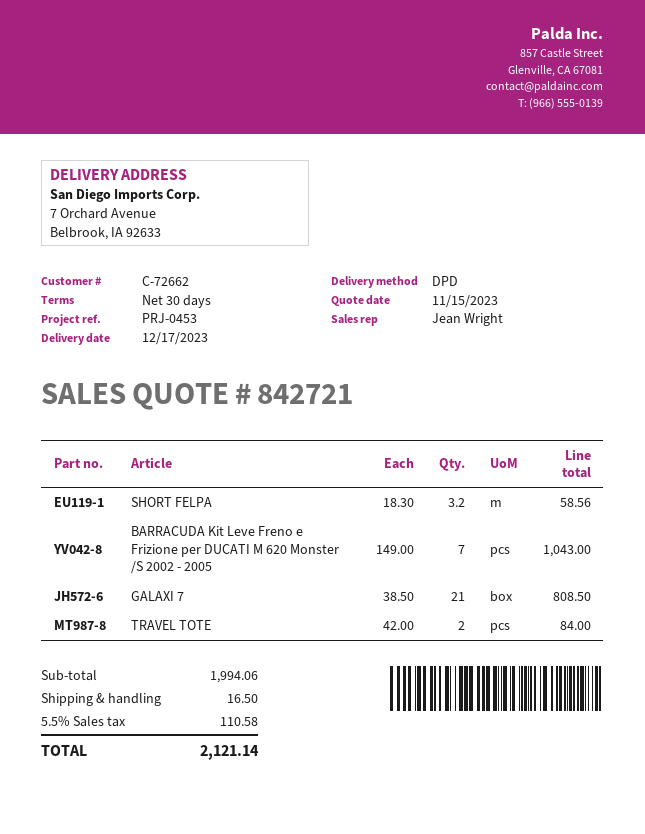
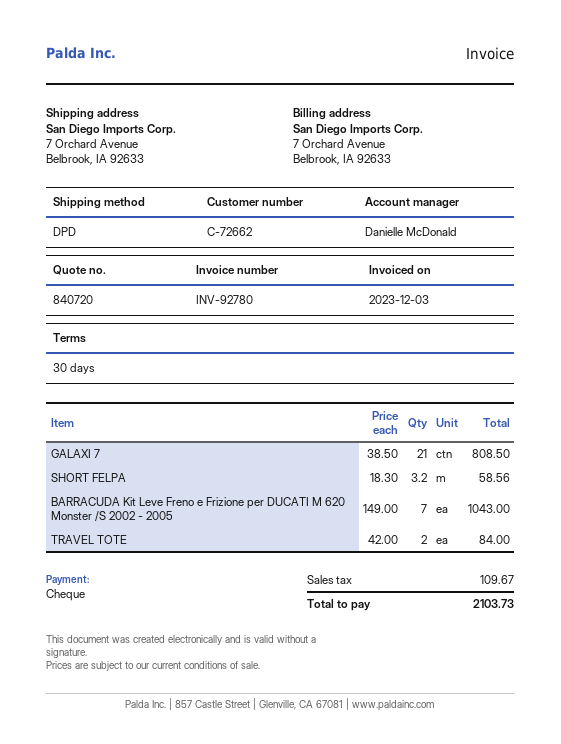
quote number: 842721 -> 840720
sales rep: Jean Wright -> Danielle McDonald
shipping: 16.50 -> none
tax: 110.58 -> 109.67
total: 2121.14 -> 2103.73

